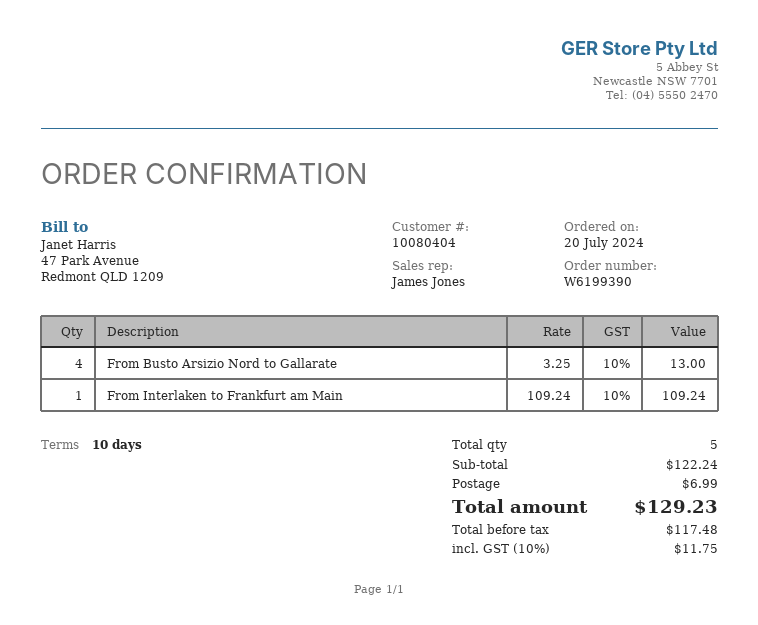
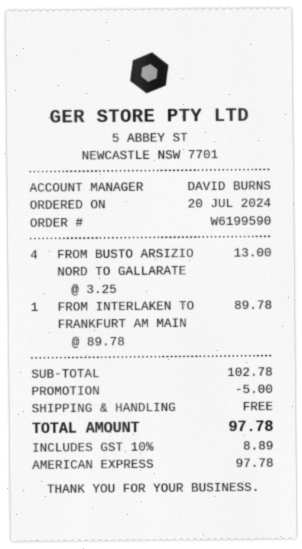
order number: W6199390 -> W6199590
sales rep: James Jones -> DAVID BURNS
From Interlaken to Frankfurt am Main: 1 x 109.24 = 109.24 -> 1 x 89.78 = 89.78
subtotal: 122.24 -> 102.78
discount: none -> 5.00
shipping: 6.99 -> 0.00
tax: 10% = 11.75 -> 10% = 8.89
total: 129.23 -> 97.78

